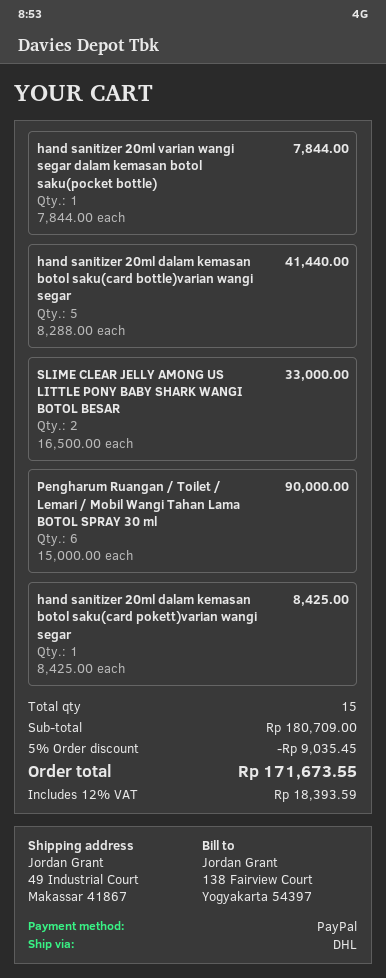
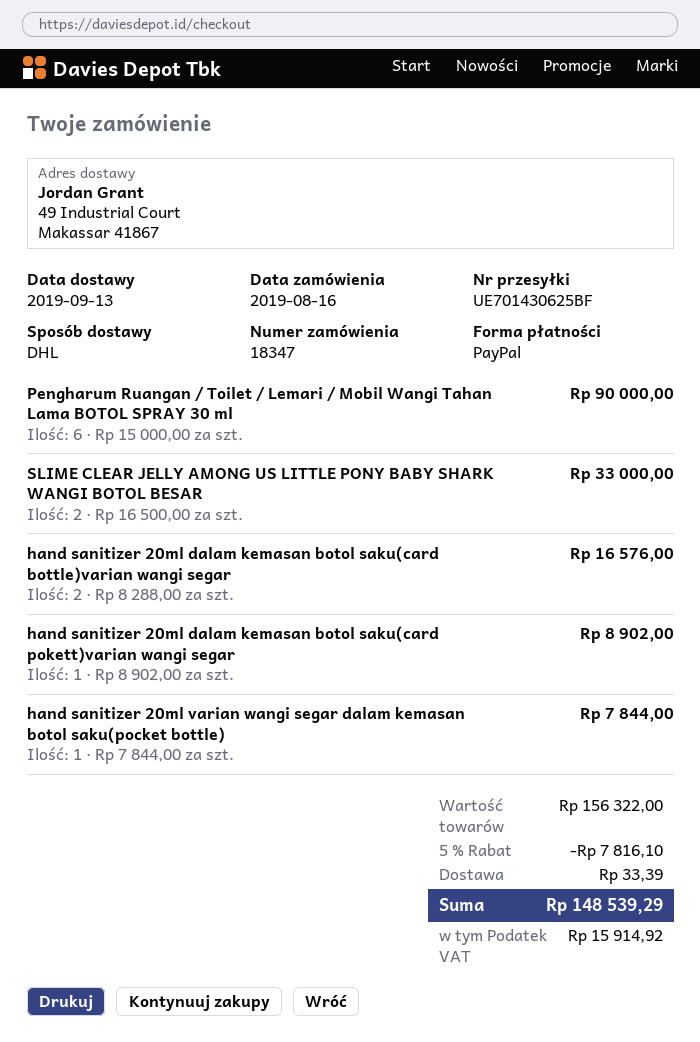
hand sanitizer 20ml dalam kemasan botol saku(card bottle)varian wangi segar: 5 x 8288.00 = 41440.00 -> 2 x 8288.00 = 16576.00
hand sanitizer 20ml dalam kemasan botol saku(card pokett)varian wangi segar: 1 x 8425.00 = 8425.00 -> 1 x 8902.00 = 8902.00
subtotal: 180709.00 -> 156322.00
discount: 5% = 9035.45 -> 5% = 7816.10
shipping: none -> 33.39
tax: 18393.59 -> 15914.92
total: 171673.55 -> 148539.29

